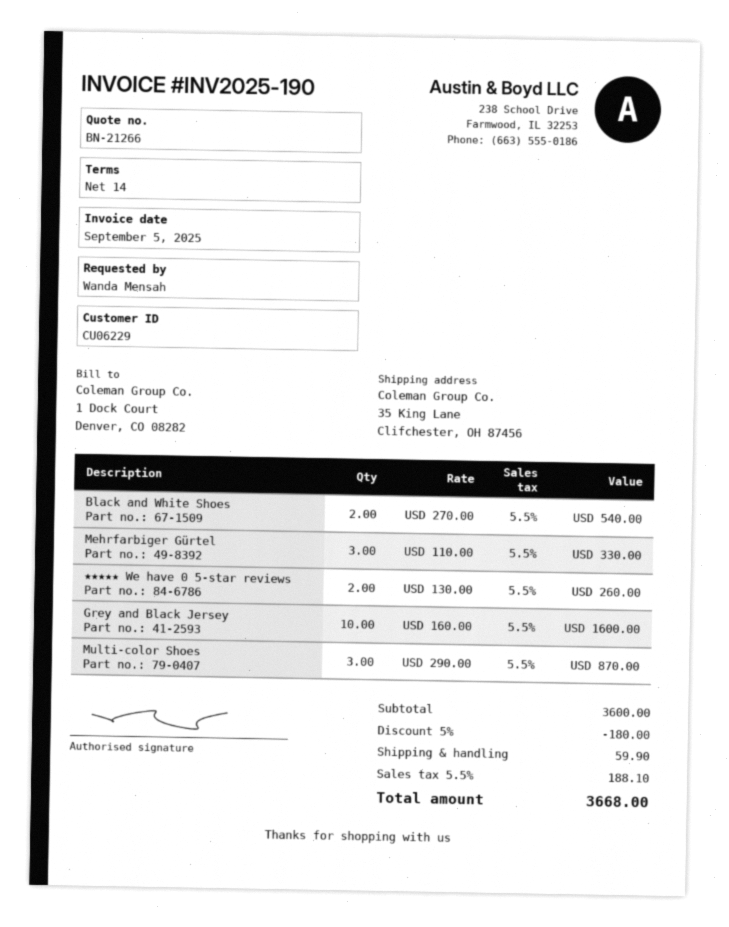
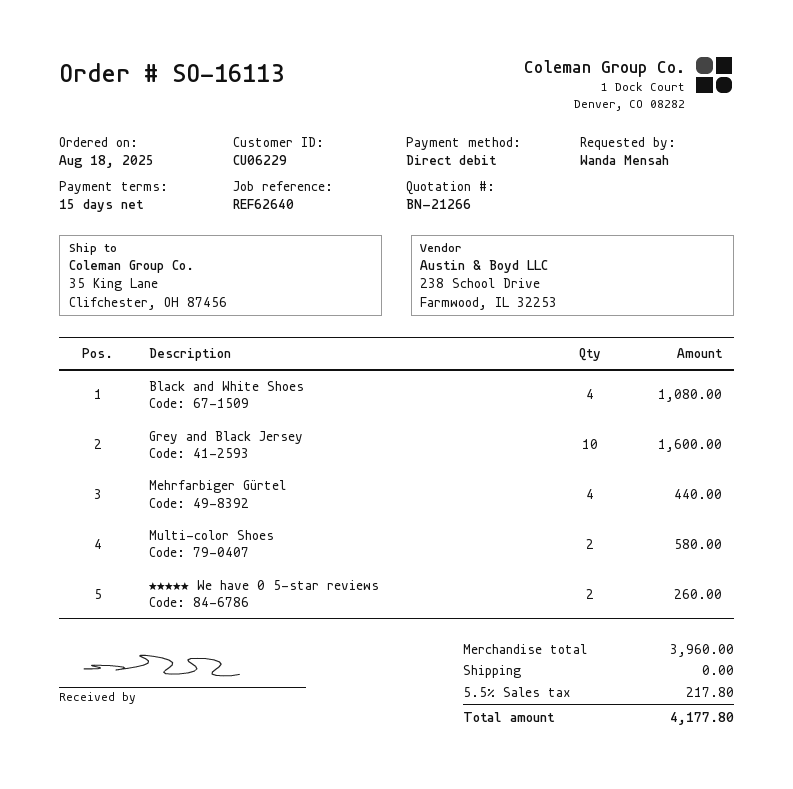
payment terms: 14 days -> 15 days
Black and White Shoes: 2 for 540.00 -> 4 for 1080.00
Mehrfarbiger Gürtel: 3 for 330.00 -> 4 for 440.00
Multi-color Shoes: 3 for 870.00 -> 2 for 580.00
subtotal: 3600.00 -> 3960.00
discount: 5% = 180.00 -> none
shipping: 59.90 -> 0.00
tax: 5.5% = 188.10 -> 5.5% = 217.80
total: 3668.00 -> 4177.80

